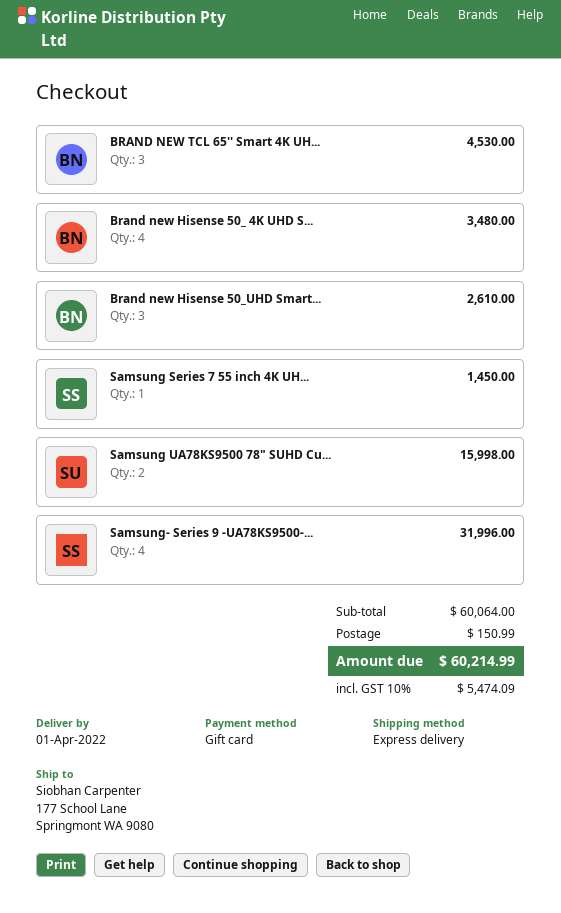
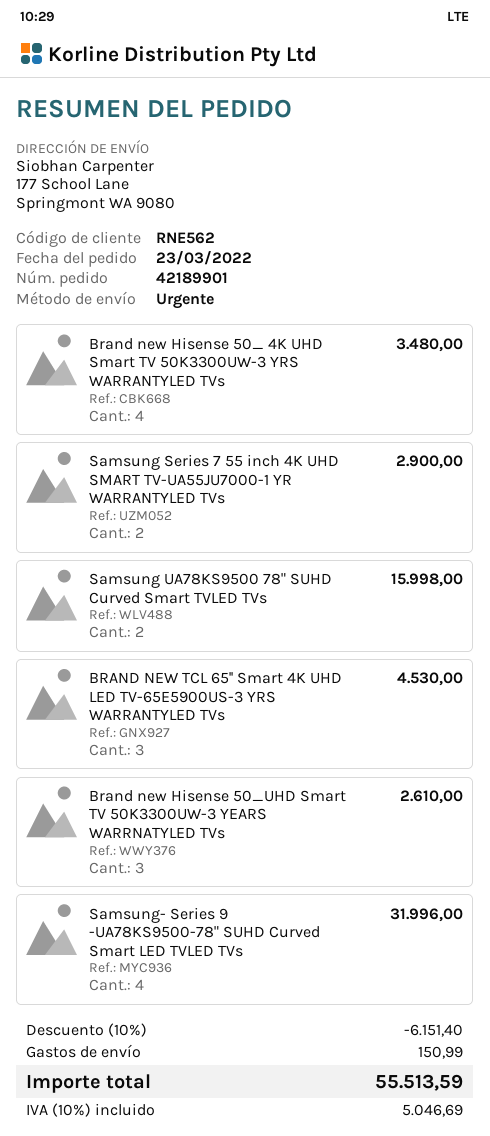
Samsung Series 7 55 inch 4K UH...: 1 for 1450.00 -> 2 for 2900.00
discount: none -> 10% = 6151.40
tax: 10% = 5474.09 -> 10% = 5046.69
total: 60214.99 -> 55513.59

